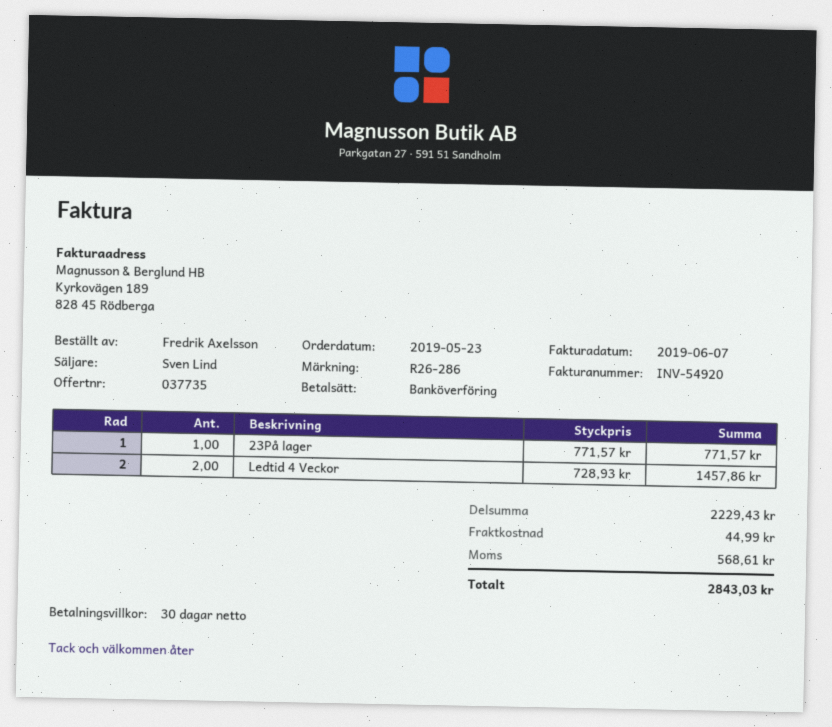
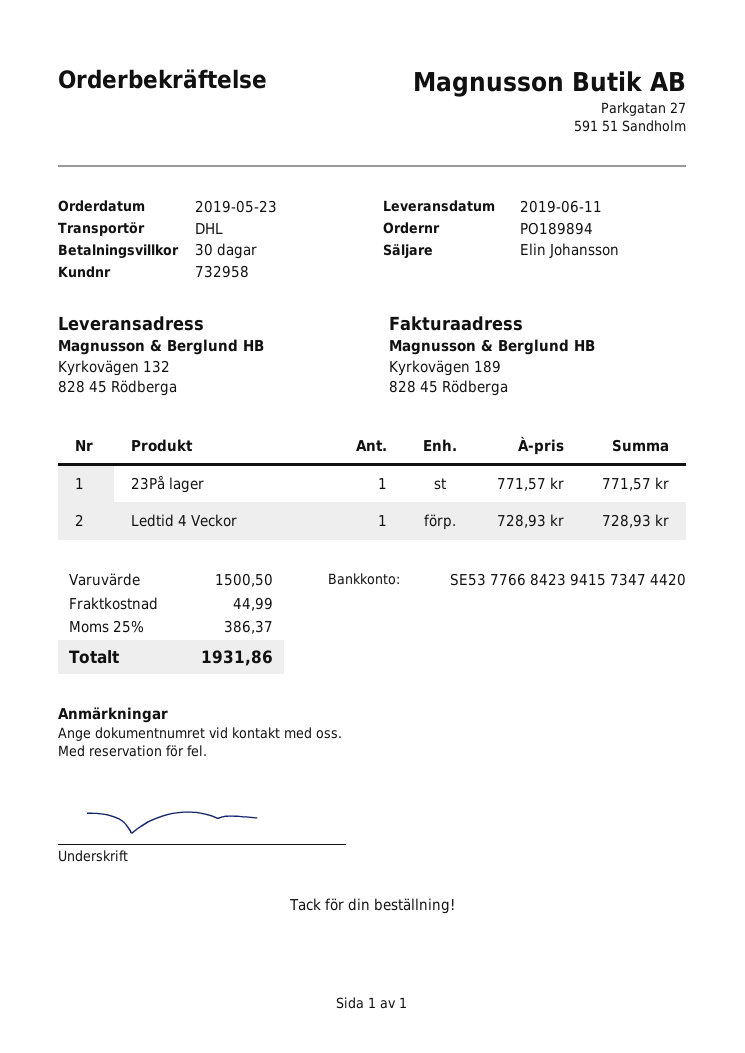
sales rep: Sven Lind -> Elin Johansson
Ledtid 4 Veckor: 2 x 728.93 = 1457.86 -> 1 x 728.93 = 728.93
subtotal: 2229.43 -> 1500.50
tax: 568.61 -> 386.37
total: 2843.03 -> 1931.86

